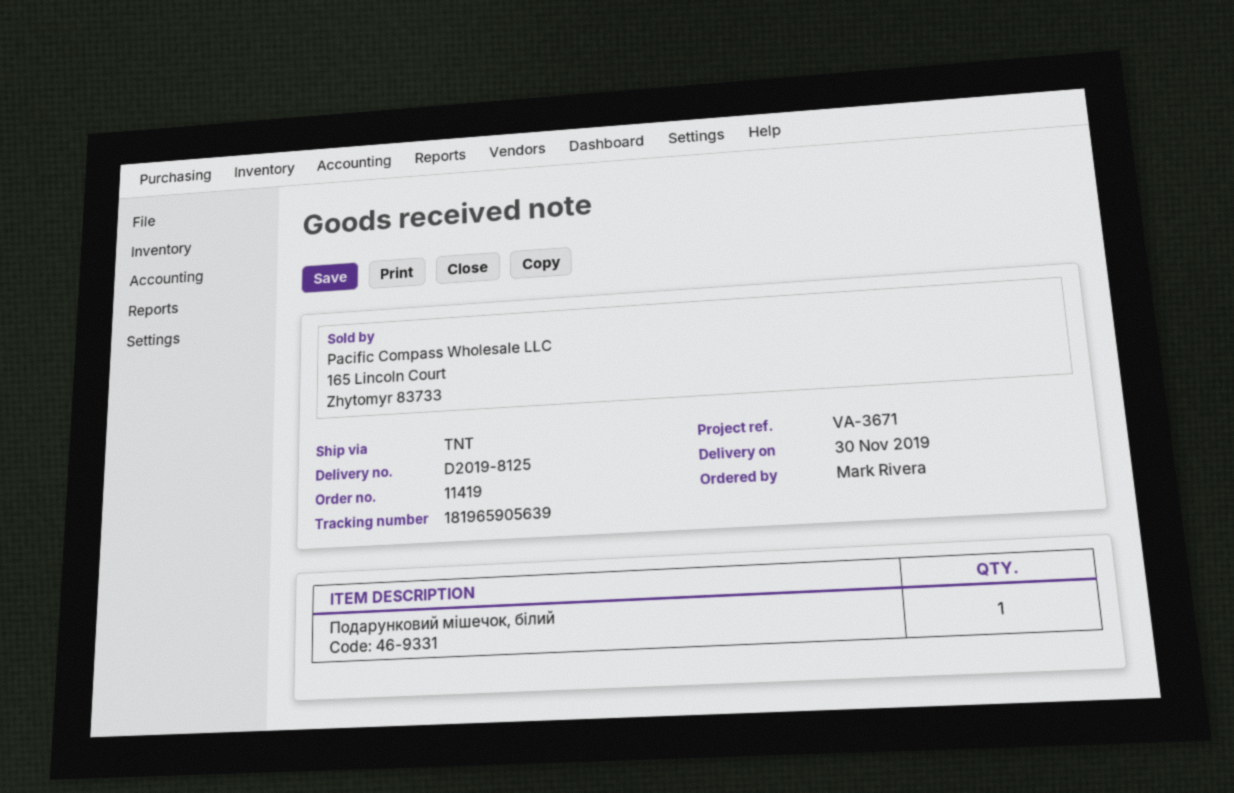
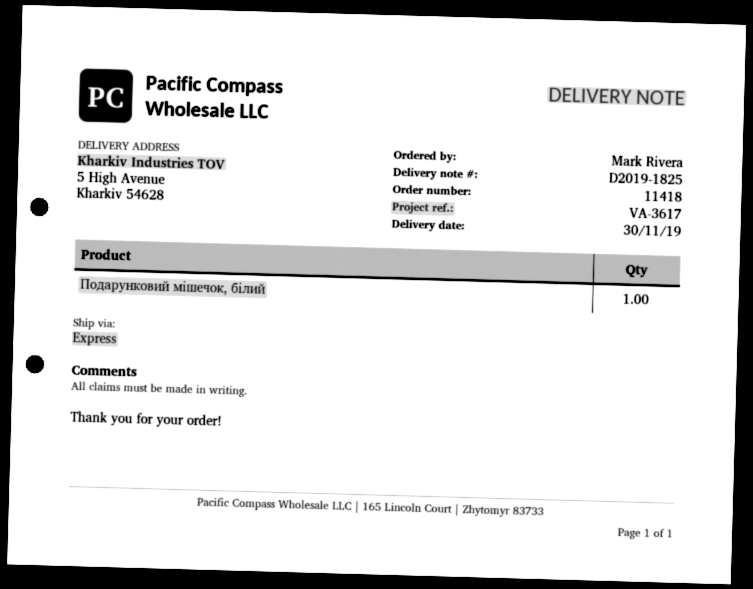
order number: 11419 -> 11418
delivery note number: D2019-8125 -> D2019-1825
reference: VA-3671 -> VA-3617
shipping method: TNT -> express

